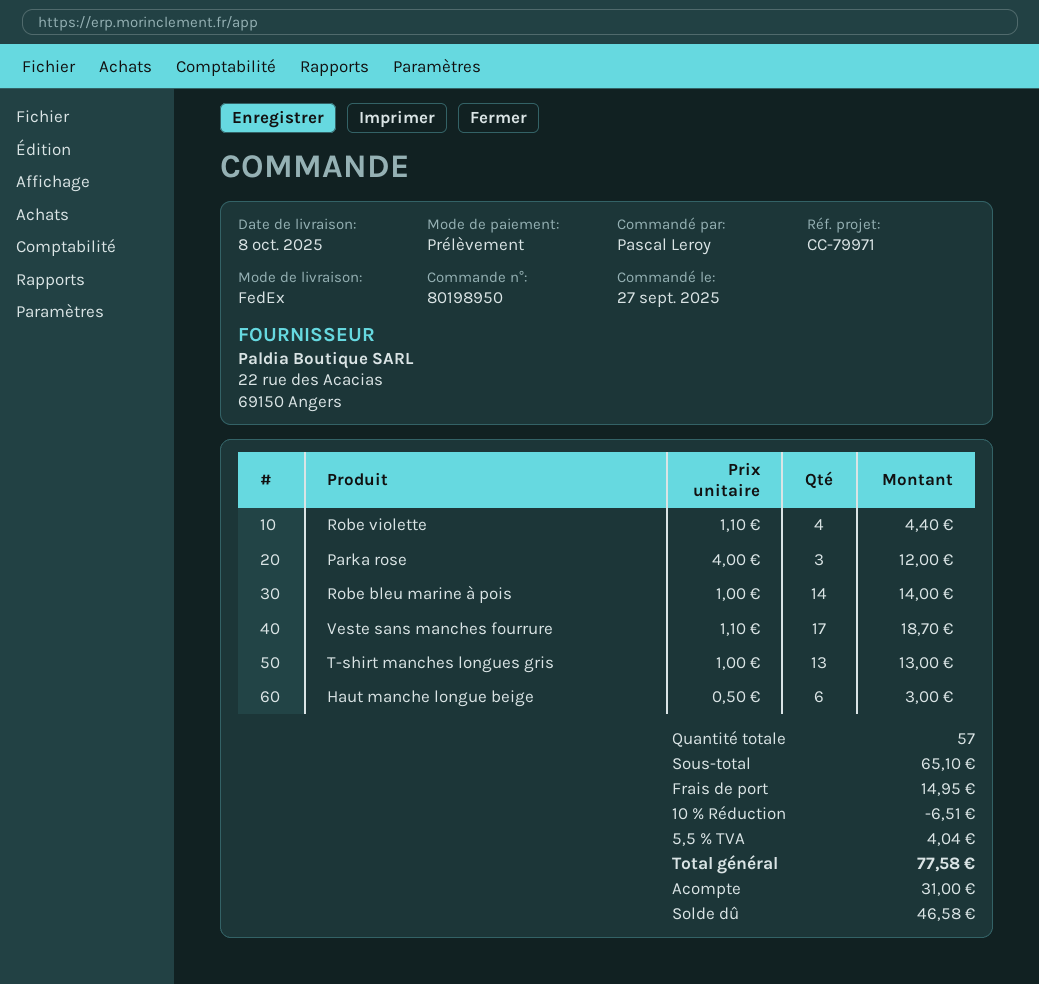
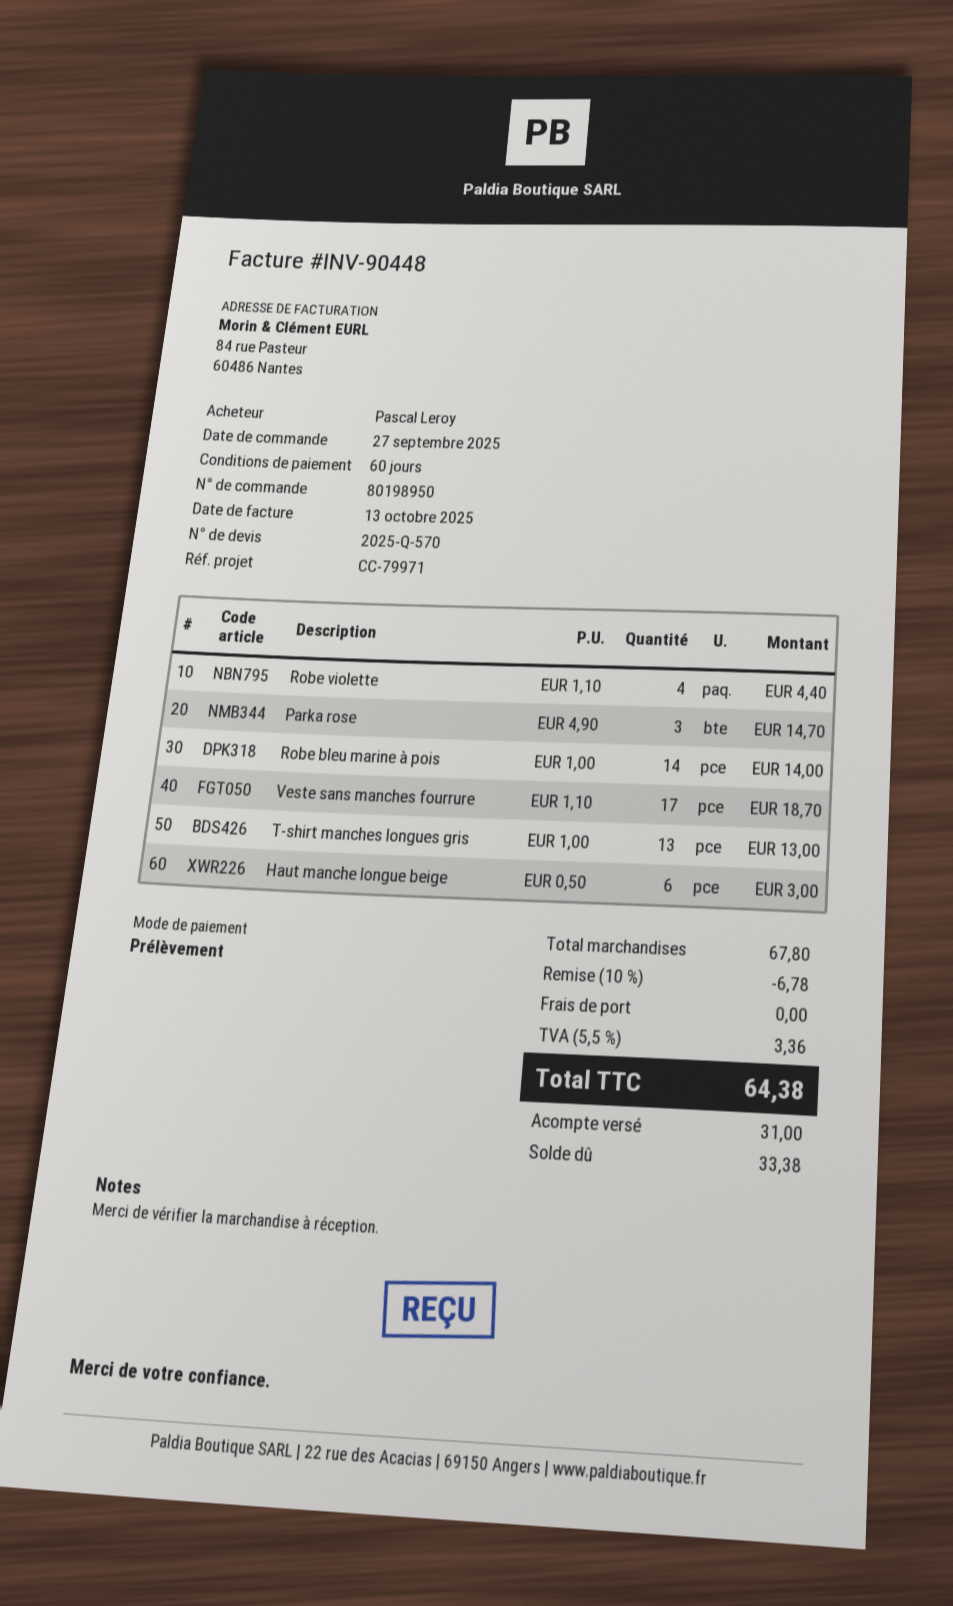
Parka rose: 3 x 4.00 = 12.00 -> 3 x 4.90 = 14.70
subtotal: 65.10 -> 67.80
discount: 10% = 6.51 -> 10% = 6.78
shipping: 14.95 -> 0.00
tax: 5.5% = 4.04 -> 5.5% = 3.36
total: 77.58 -> 64.38
balance: 46.58 -> 33.38

